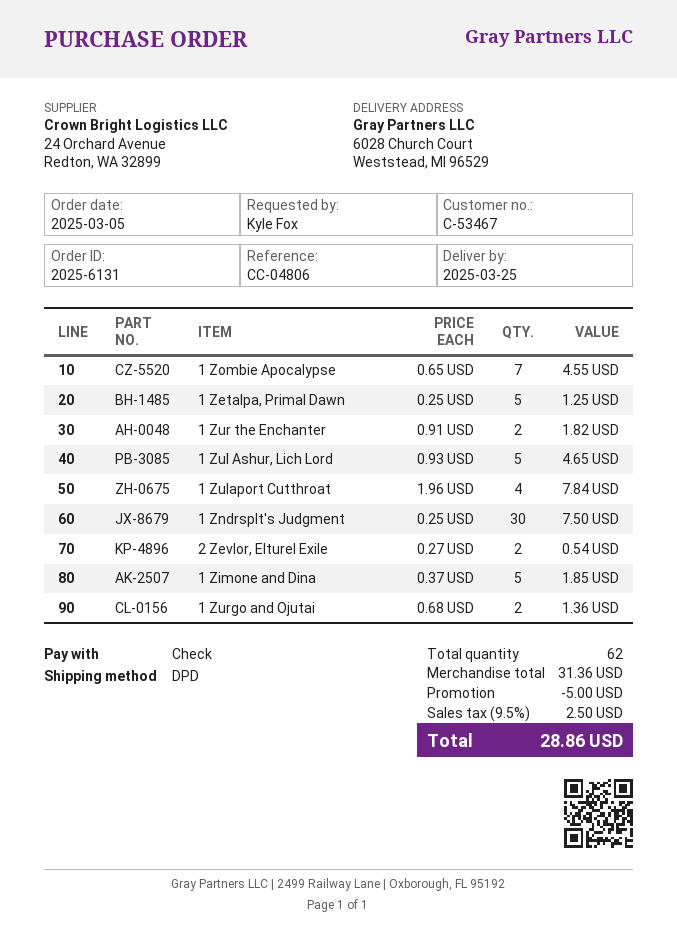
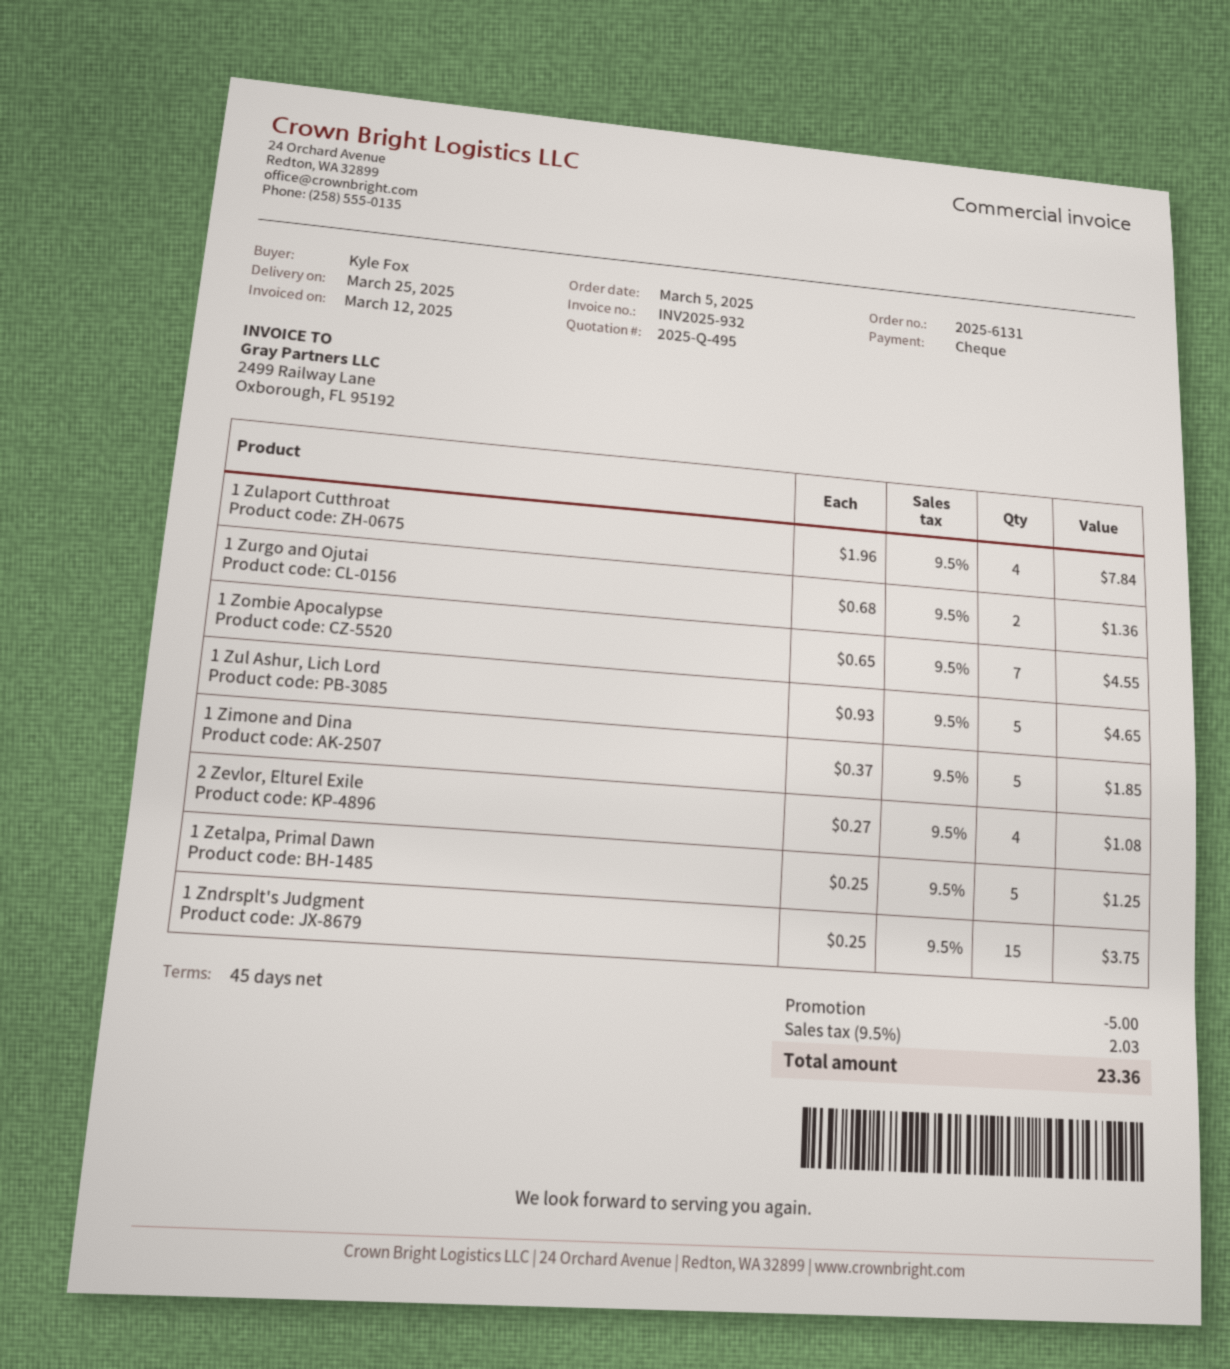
1 Zur the Enchanter: 2 x 0.91 = 1.82 -> none
1 Zndrsplt's Judgment: 30 x 0.25 = 7.50 -> 15 x 0.25 = 3.75
2 Zevlor, Elturel Exile: 2 x 0.27 = 0.54 -> 4 x 0.27 = 1.08
tax: 9.5% = 2.50 -> 9.5% = 2.03
total: 28.86 -> 23.36

